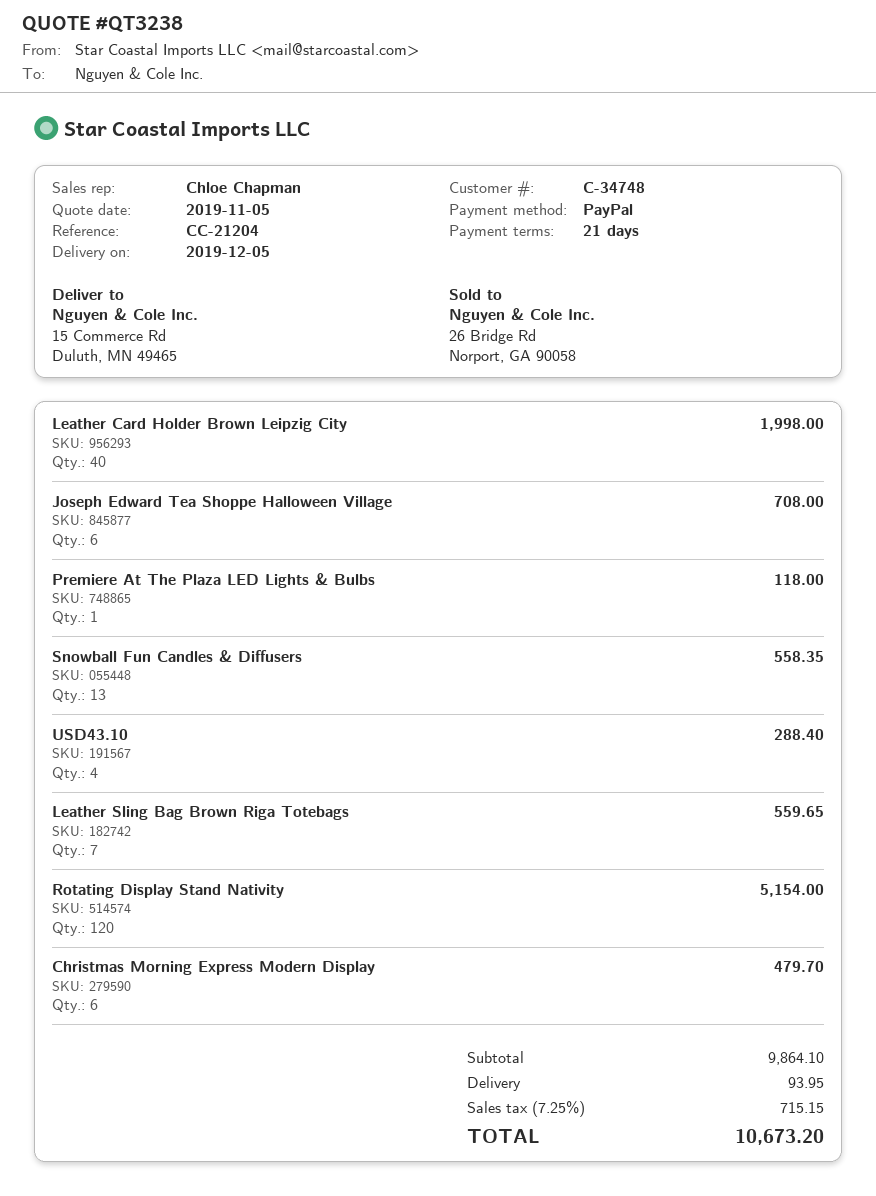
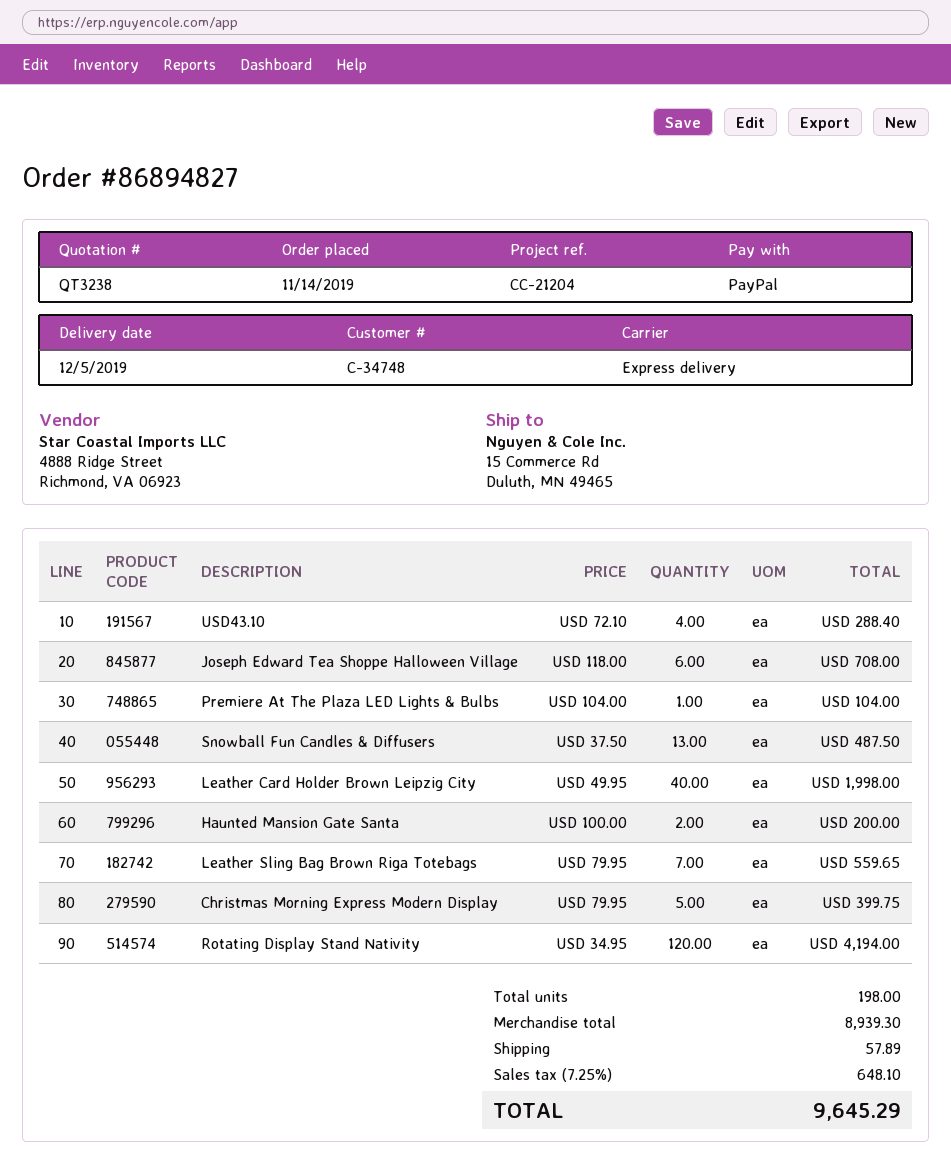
Premiere At The Plaza LED Lights & Bulbs: 1 for 118.00 -> 1 for 104.00
Snowball Fun Candles & Diffusers: 13 for 558.35 -> 13 for 487.50
Rotating Display Stand Nativity: 120 for 5154.00 -> 120 for 4194.00
Christmas Morning Express Modern Display: 6 for 479.70 -> 5 for 399.75
Haunted Mansion Gate Santa: none -> 2 for 200.00
subtotal: 9864.10 -> 8939.30
shipping: 93.95 -> 57.89
tax: 7.25% = 715.15 -> 7.25% = 648.10
total: 10673.20 -> 9645.29

